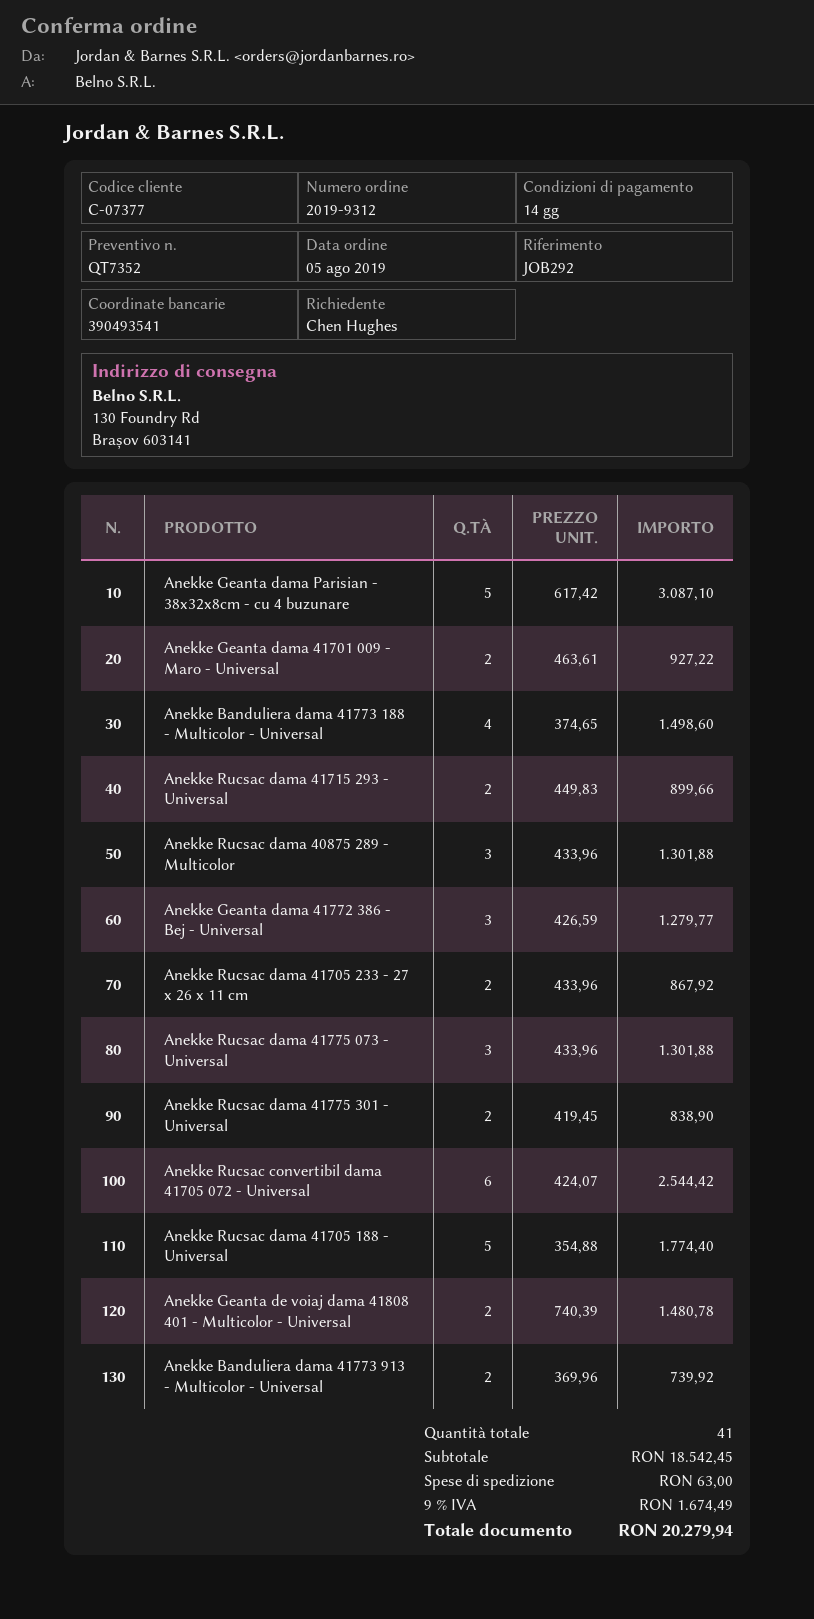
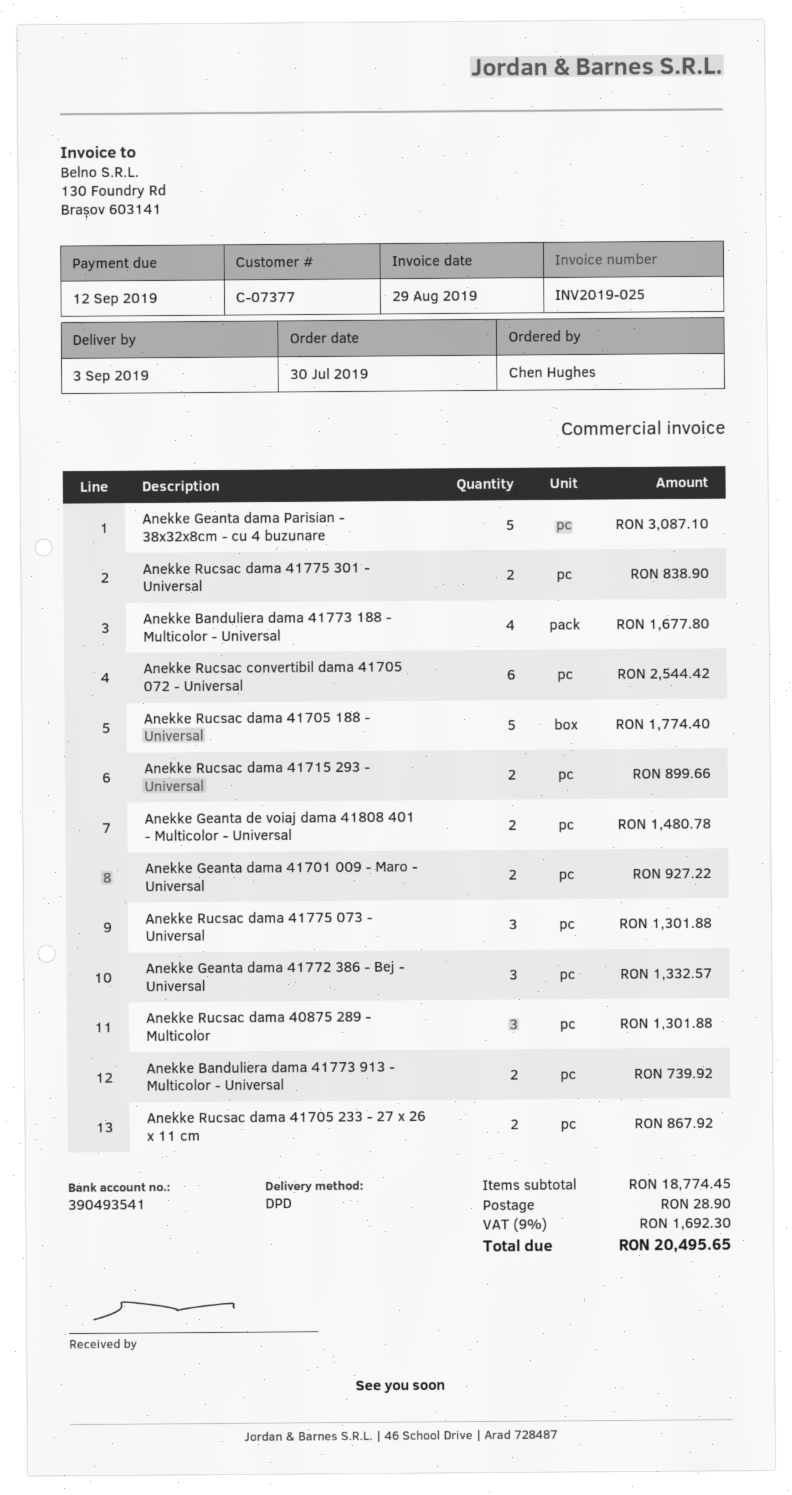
order date: 2019-08-05 -> 2019-07-30
Anekke Banduliera dama 41773 188 - Multicolor - Universal: 4 for 1498.60 -> 4 for 1677.80
Anekke Geanta dama 41772 386 - Bej - Universal: 3 for 1279.77 -> 3 for 1332.57
subtotal: 18542.45 -> 18774.45
shipping: 63.00 -> 28.90
tax: 9% = 1674.49 -> 9% = 1692.30
total: 20279.94 -> 20495.65

